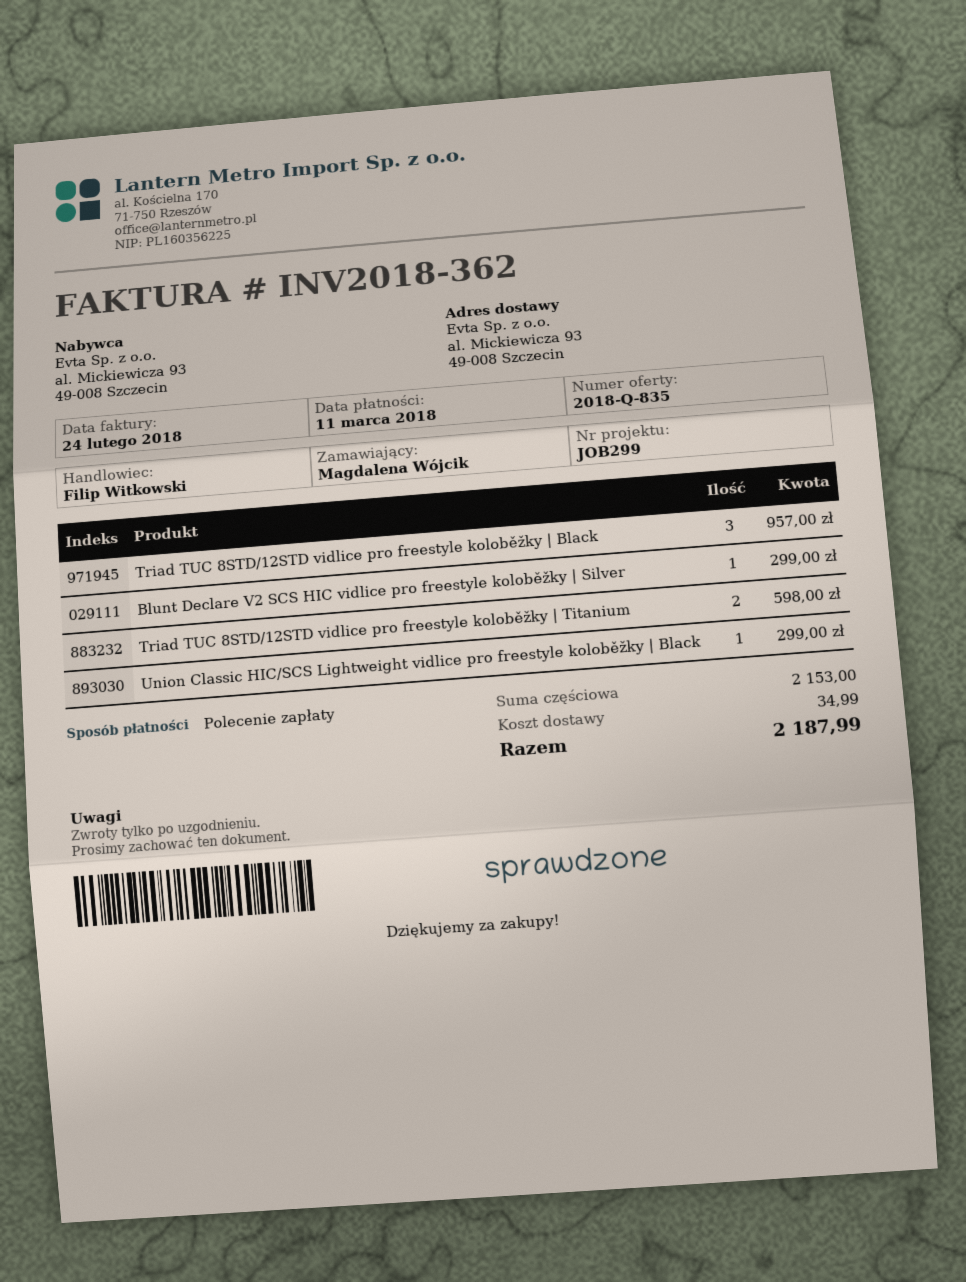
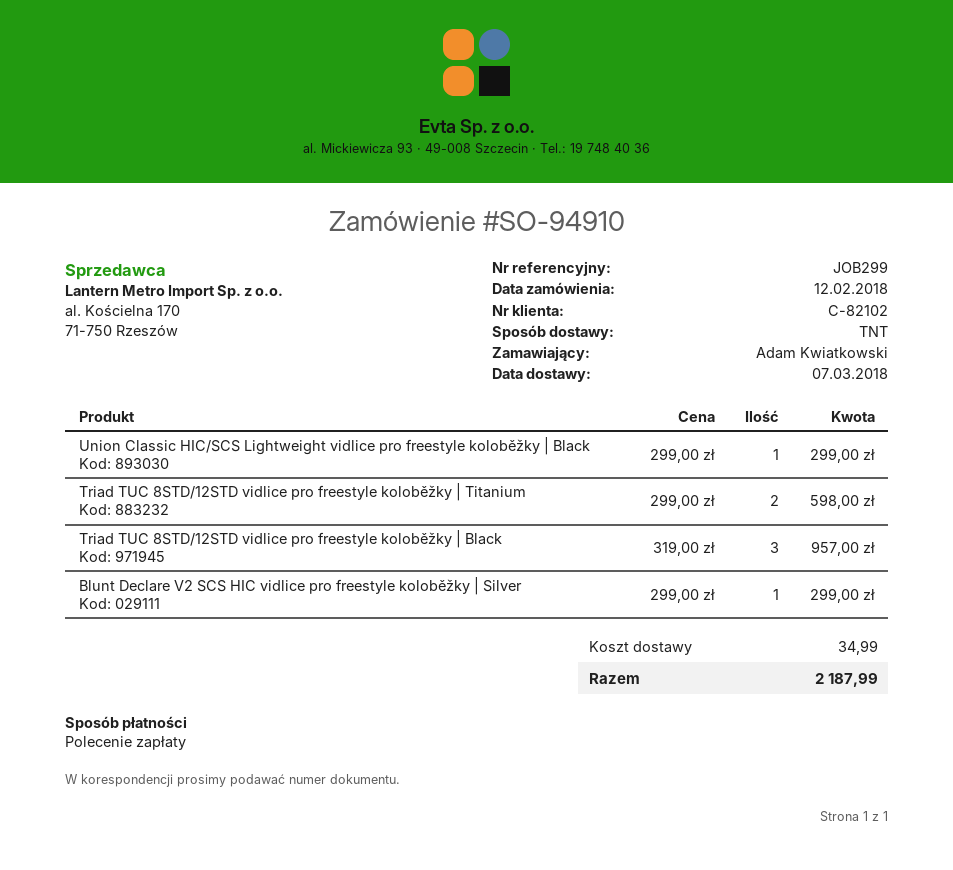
ordered by: Magdalena Wójcik -> Adam Kwiatkowski

